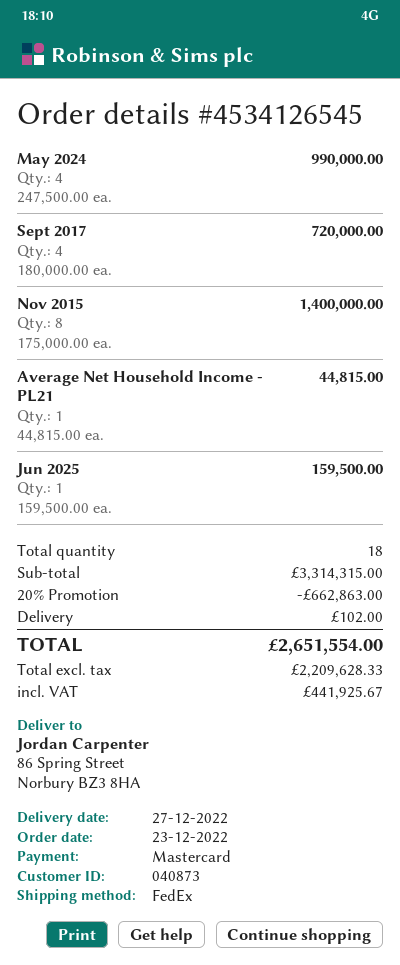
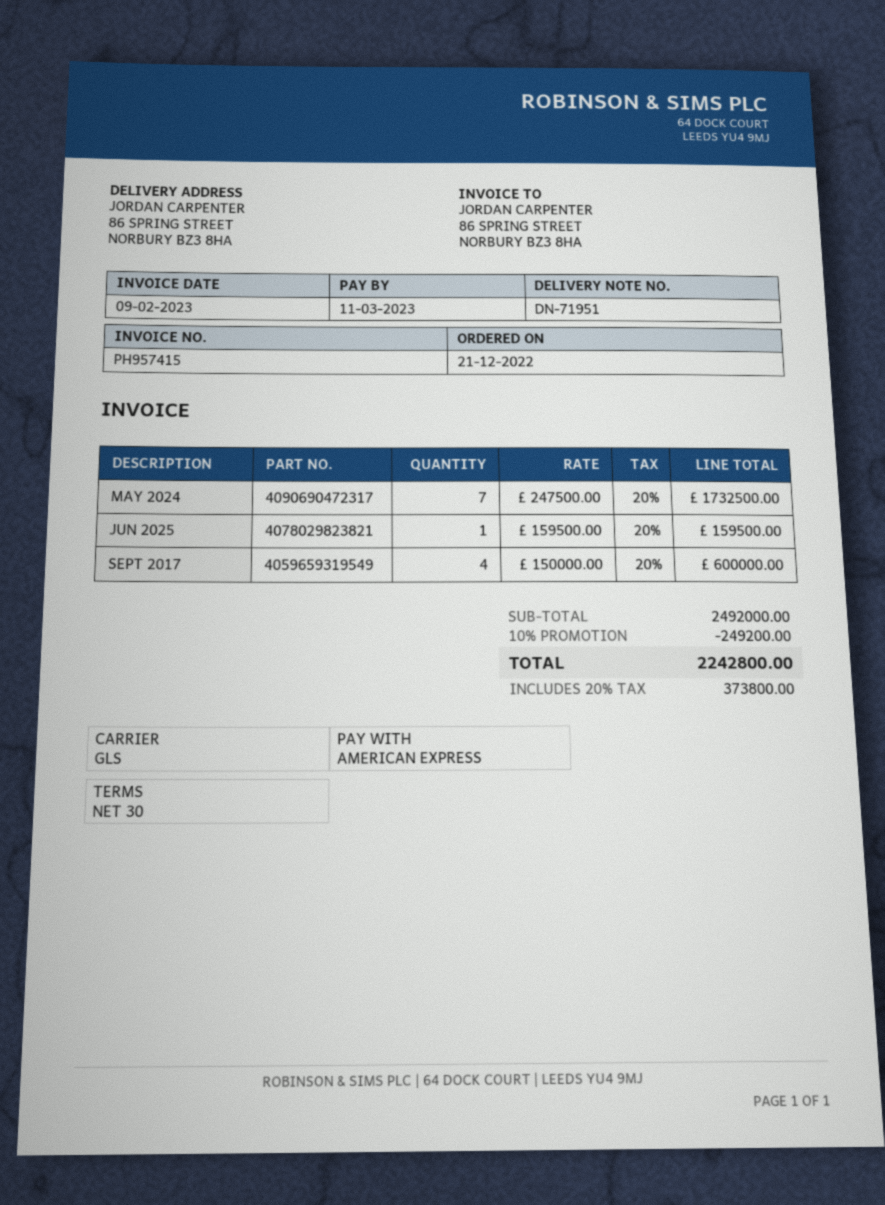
order date: 2022-12-23 -> 2022-12-21
payment method: Mastercard -> American Express
shipping method: FedEx -> GLS
May 2024: 4 x 247500.00 = 990000.00 -> 7 x 247500.00 = 1732500.00
Sept 2017: 4 x 180000.00 = 720000.00 -> 4 x 150000.00 = 600000.00
Nov 2015: 8 x 175000.00 = 1400000.00 -> none
Average Net Household Income - PL21: 1 x 44815.00 = 44815.00 -> none
subtotal: 3314315.00 -> 2492000.00
discount: 20% = 662863.00 -> 10% = 249200.00
shipping: 102.00 -> none
tax: 441925.67 -> 373800.00
total: 2651554.00 -> 2242800.00

